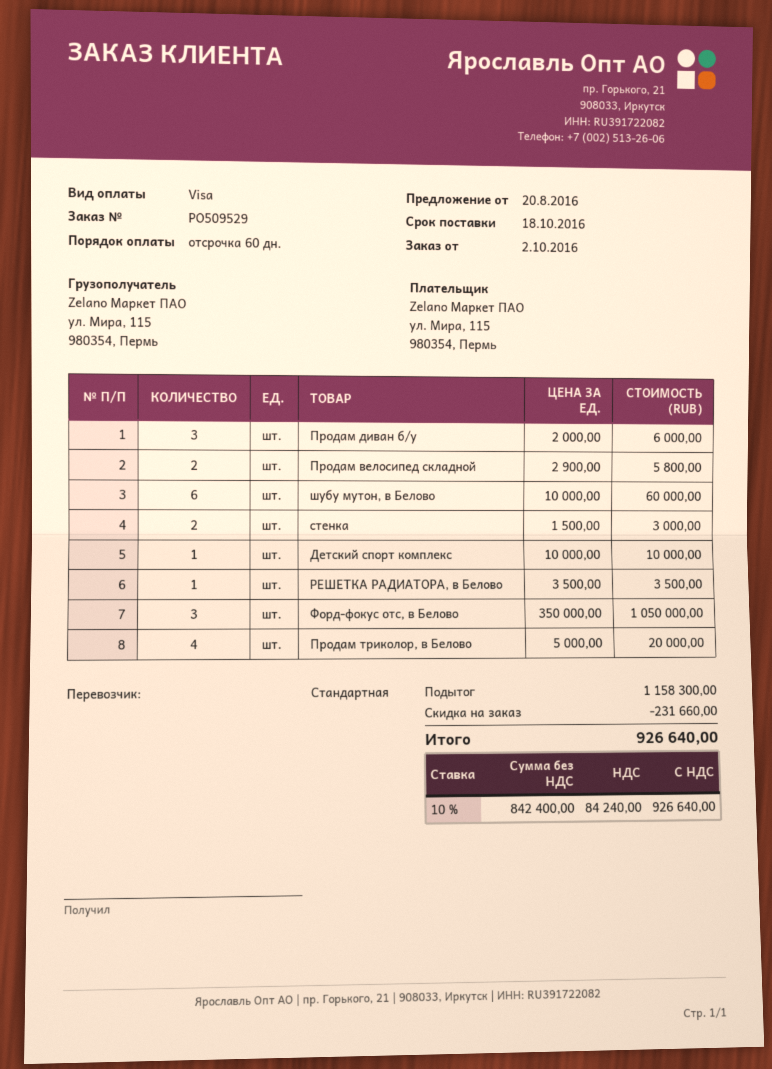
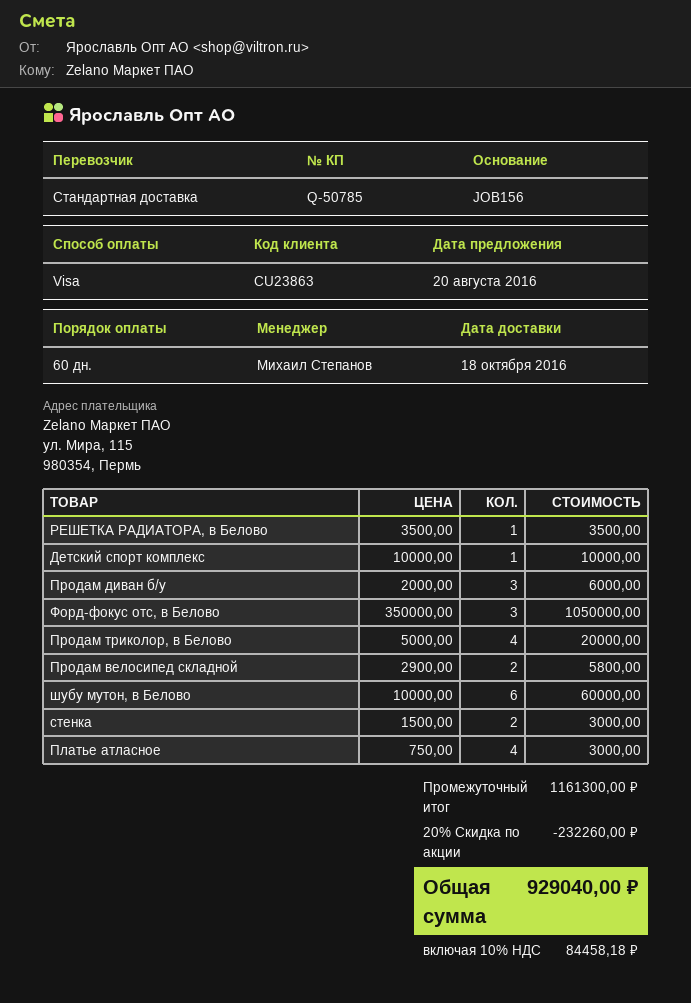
Платье атласное: none -> 4 x 750.00 = 3000.00
subtotal: 1158300.00 -> 1161300.00
discount: 231660.00 -> 232260.00
tax: 10% = 84240.00 -> 10% = 84458.18
total: 926640.00 -> 929040.00

